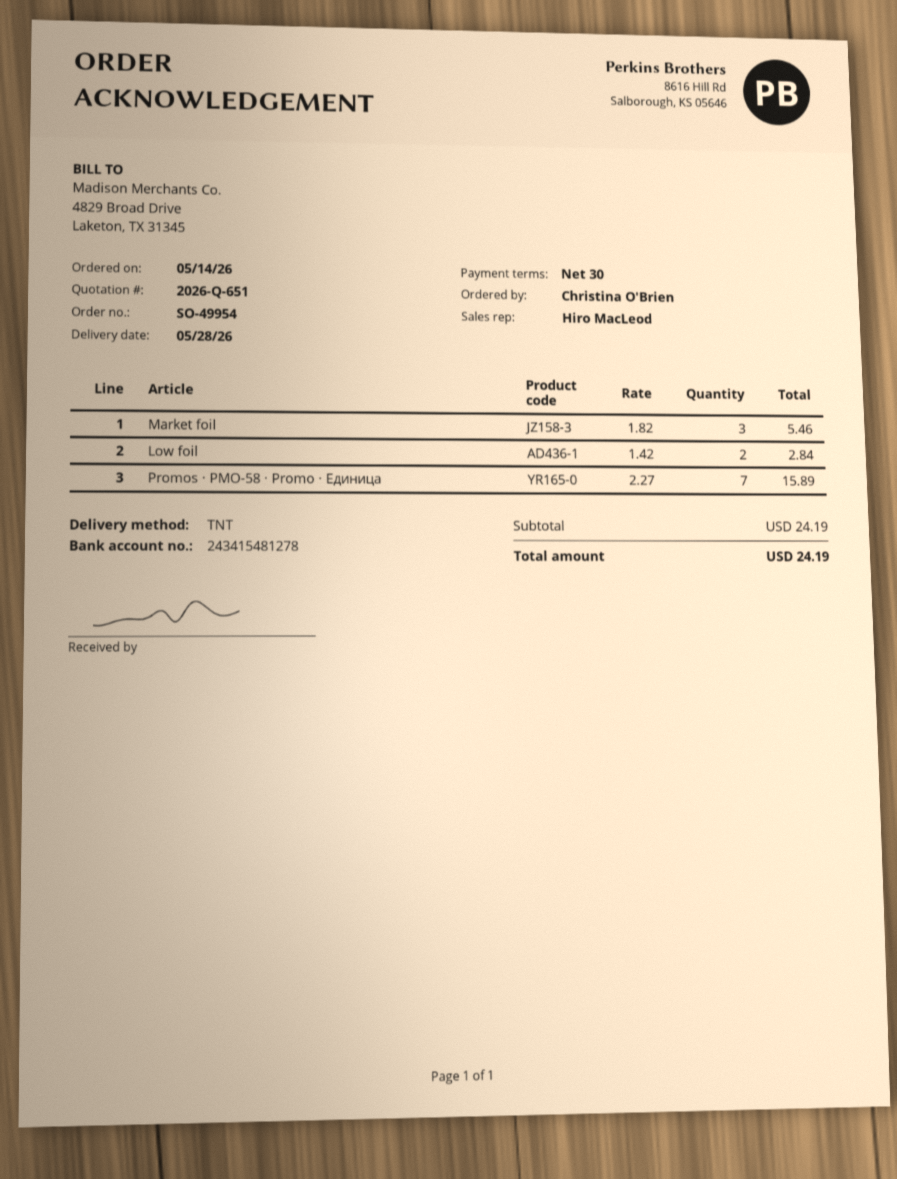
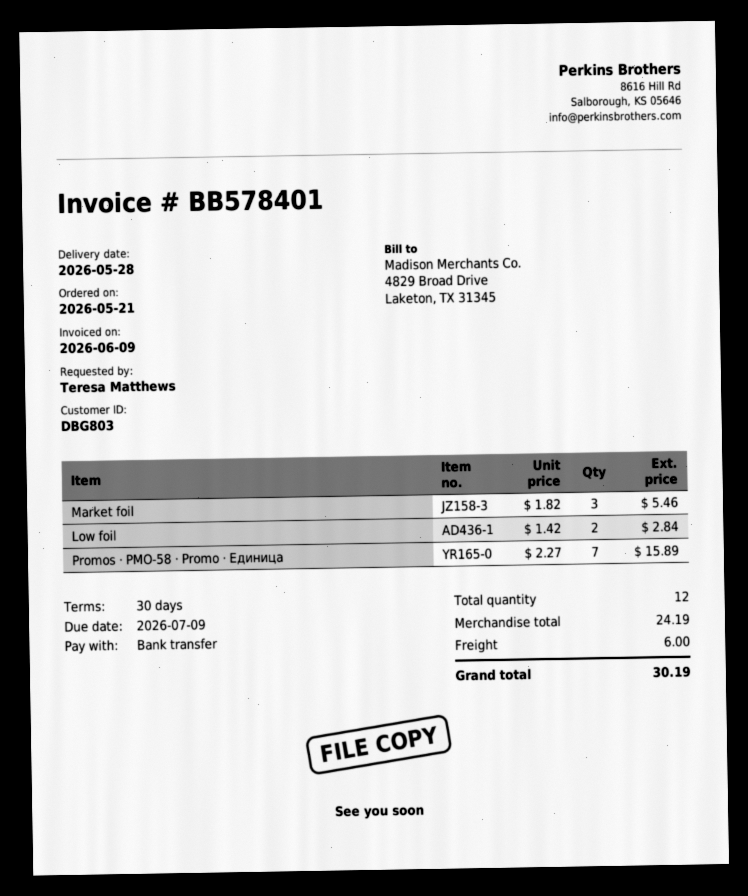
order date: 2026-05-14 -> 2026-05-21
ordered by: Christina O'Brien -> Teresa Matthews
shipping: none -> 6.00
total: 24.19 -> 30.19

